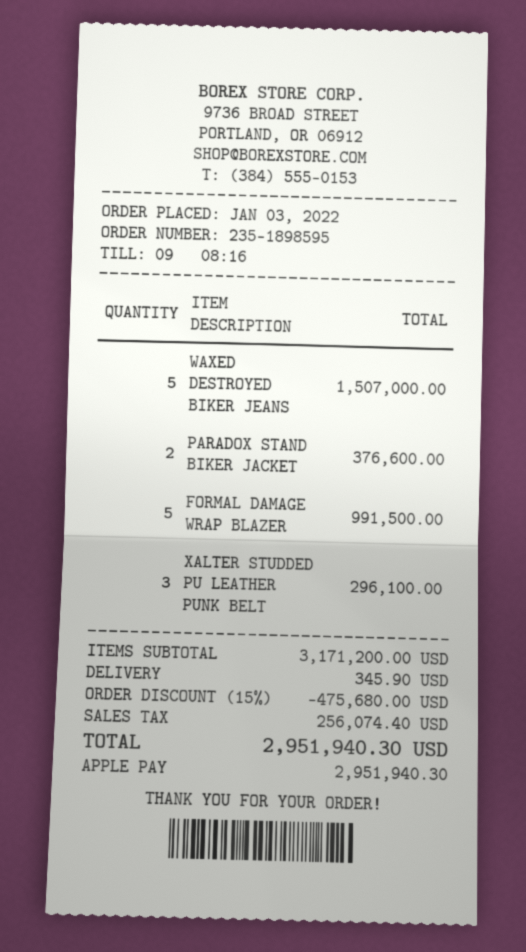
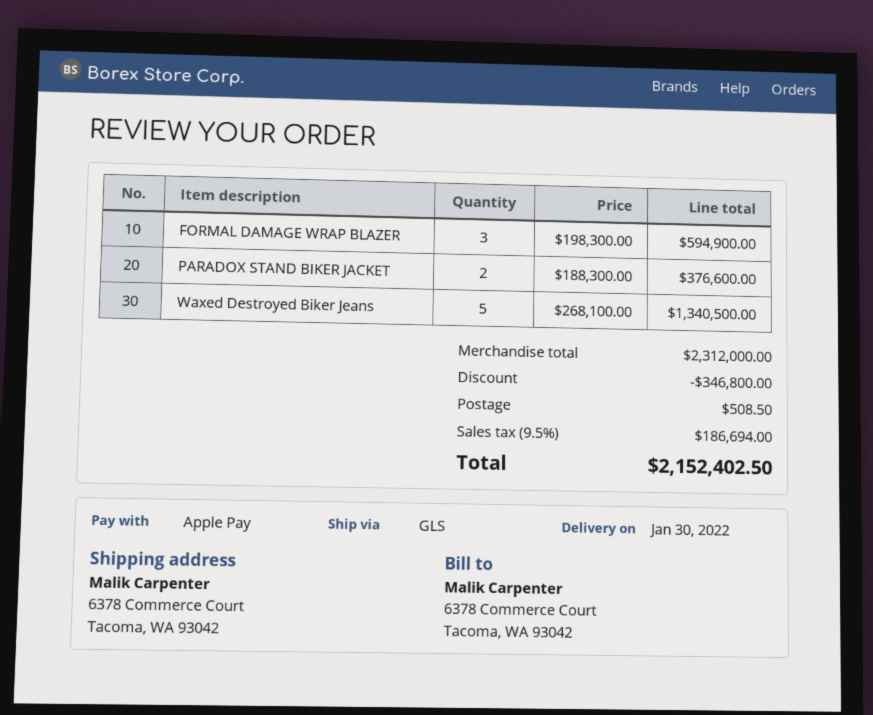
WAXED DESTROYED BIKER JEANS: 5 for 1507000.00 -> 5 for 1340500.00
FORMAL DAMAGE WRAP BLAZER: 5 for 991500.00 -> 3 for 594900.00
XALTER STUDDED PU LEATHER PUNK BELT: 3 for 296100.00 -> none
subtotal: 3171200.00 -> 2312000.00
discount: 475680.00 -> 346800.00
shipping: 345.90 -> 508.50
tax: 256074.40 -> 186694.00
total: 2951940.30 -> 2152402.50

